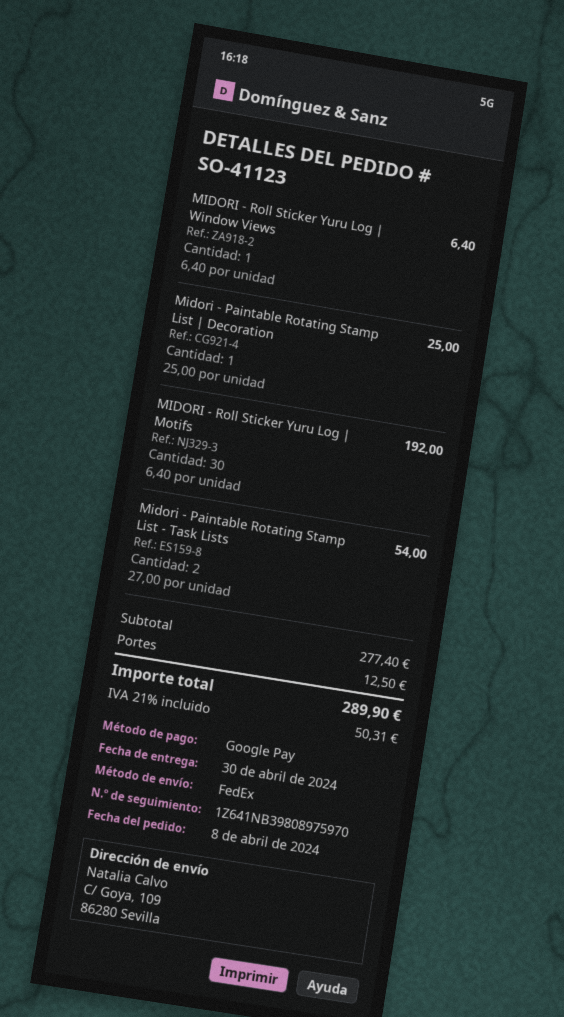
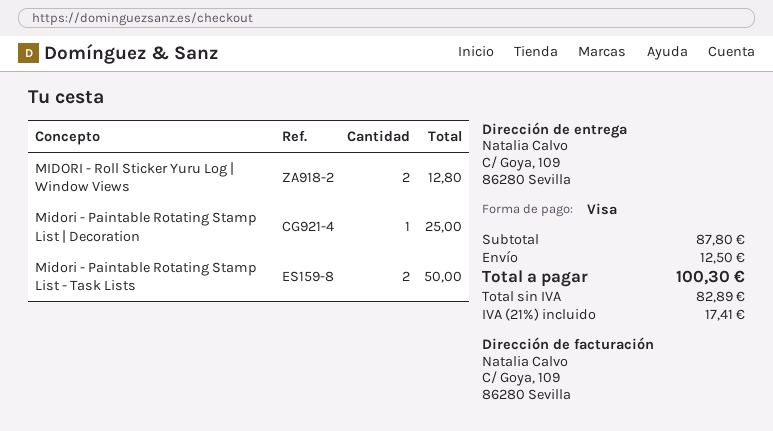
payment method: Google Pay -> Visa
MIDORI - Roll Sticker Yuru Log | Window Views: 1 for 6.40 -> 2 for 12.80
MIDORI - Roll Sticker Yuru Log | Motifs: 30 for 192.00 -> none
Midori - Paintable Rotating Stamp List - Task Lists: 2 for 54.00 -> 2 for 50.00
subtotal: 277.40 -> 87.80
tax: 21% = 50.31 -> 21% = 17.41
total: 289.90 -> 100.30

